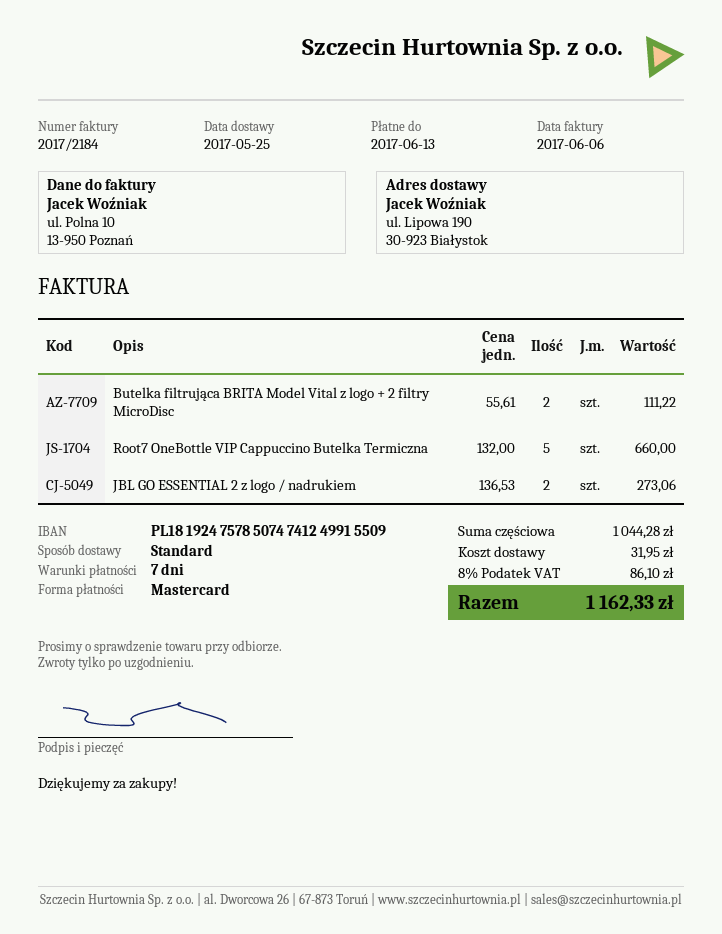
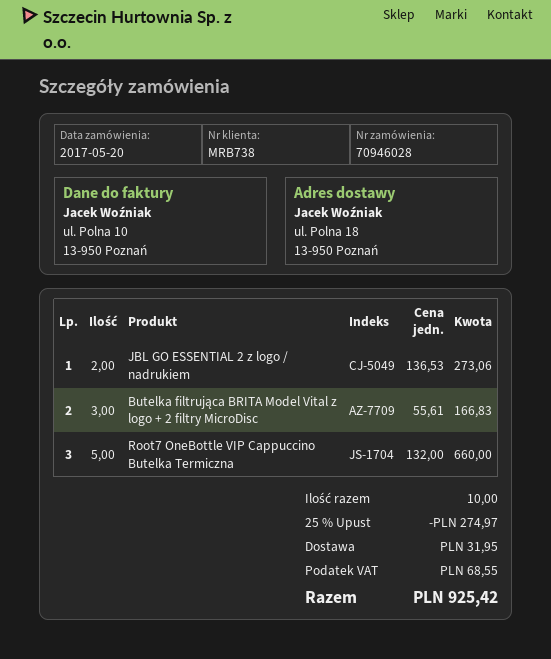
ship to: ul. Lipowa 190, 30-923 Białystok -> ul. Polna 18, 13-950 Poznań
Butelka filtrująca BRITA Model Vital z logo + 2 filtry MicroDisc: 2 x 55.61 = 111.22 -> 3 x 55.61 = 166.83
discount: none -> 25% = 274.97
tax: 86.10 -> 68.55
total: 1162.33 -> 925.42

